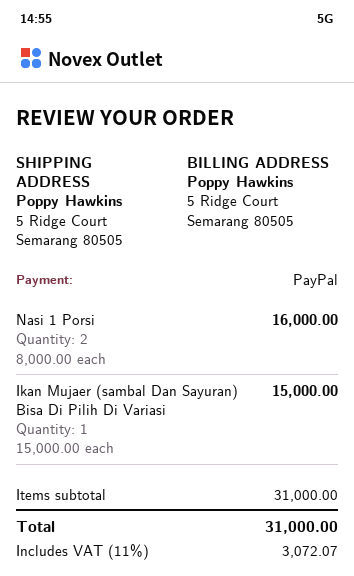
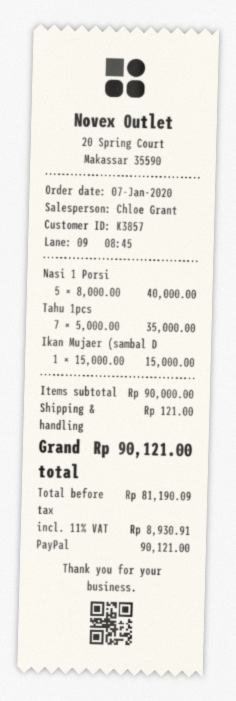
Nasi 1 Porsi: 2 x 8000.00 = 16000.00 -> 5 x 8000.00 = 40000.00
Tahu 1pcs: none -> 7 x 5000.00 = 35000.00
subtotal: 31000.00 -> 90000.00
shipping: none -> 121.00
tax: 11% = 3072.07 -> 11% = 8930.91
total: 31000.00 -> 90121.00

